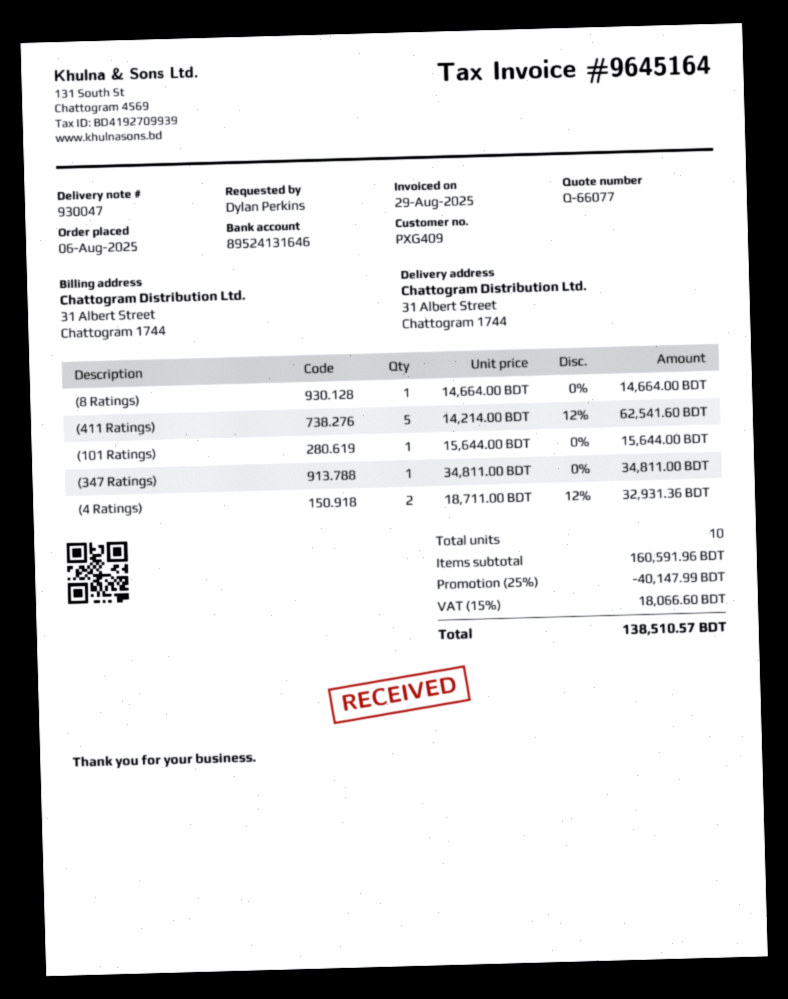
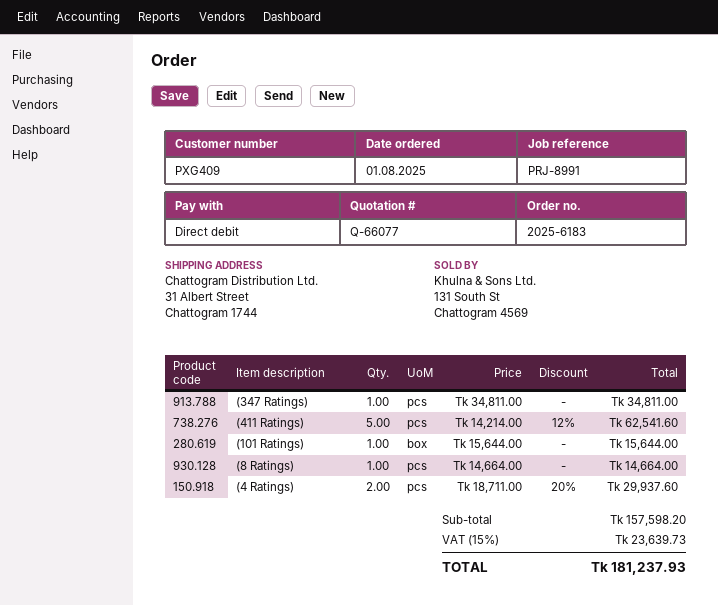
order date: 2025-08-06 -> 2025-08-01
(4 Ratings): 2 x 18711.00 - 12% = 32931.36 -> 2 x 18711.00 - 20% = 29937.60
subtotal: 160591.96 -> 157598.20
discount: 25% = 40147.99 -> none
tax: 15% = 18066.60 -> 15% = 23639.73
total: 138510.57 -> 181237.93

